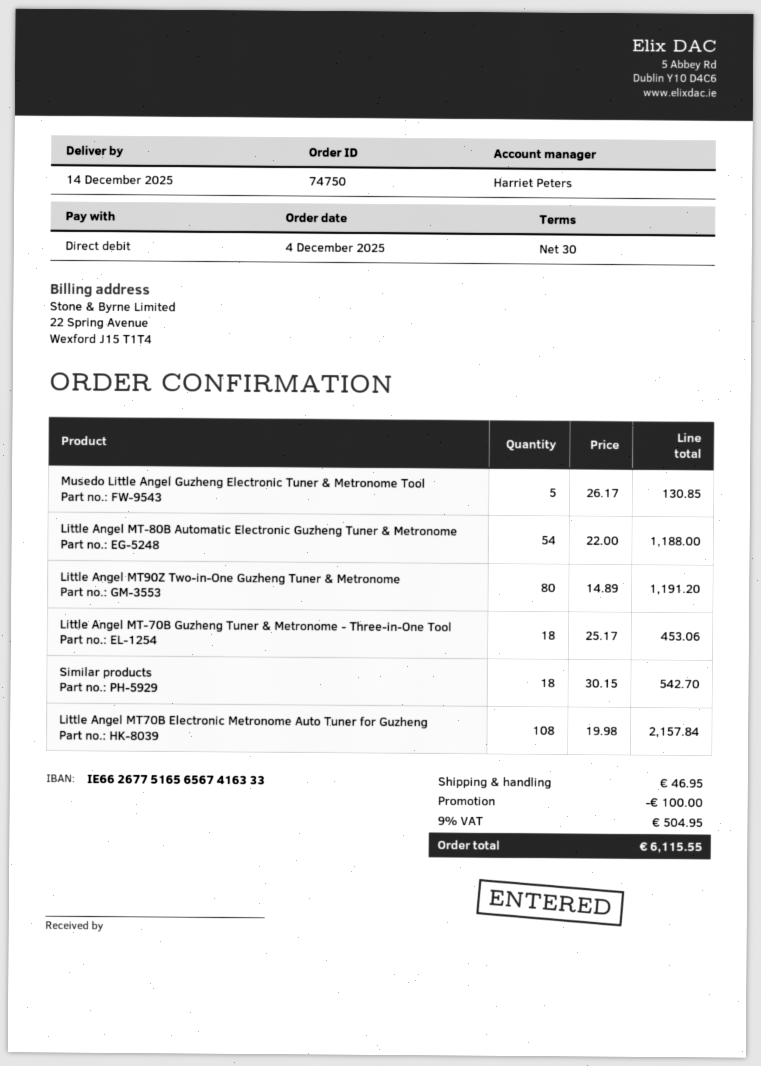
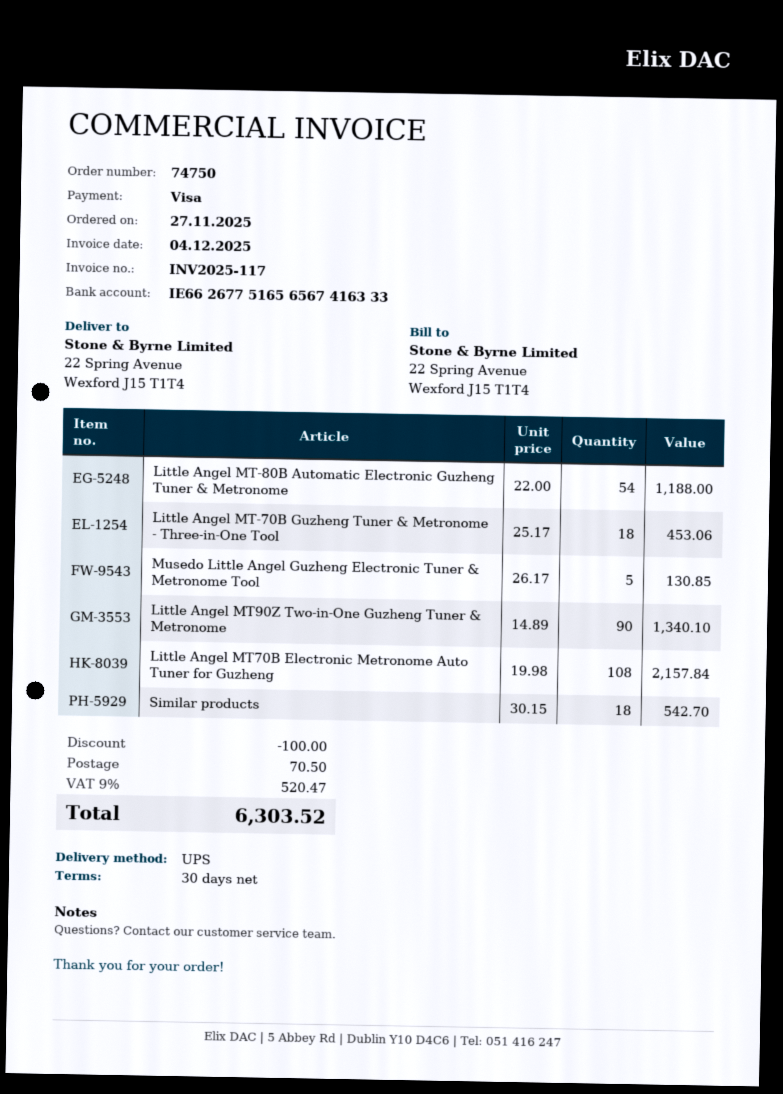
order date: 2025-12-04 -> 2025-11-27
payment method: direct debit -> Visa
Little Angel MT90Z Two-in-One Guzheng Tuner & Metronome: 80 x 14.89 = 1191.20 -> 90 x 14.89 = 1340.10
shipping: 46.95 -> 70.50
tax: 9% = 504.95 -> 9% = 520.47
total: 6115.55 -> 6303.52

